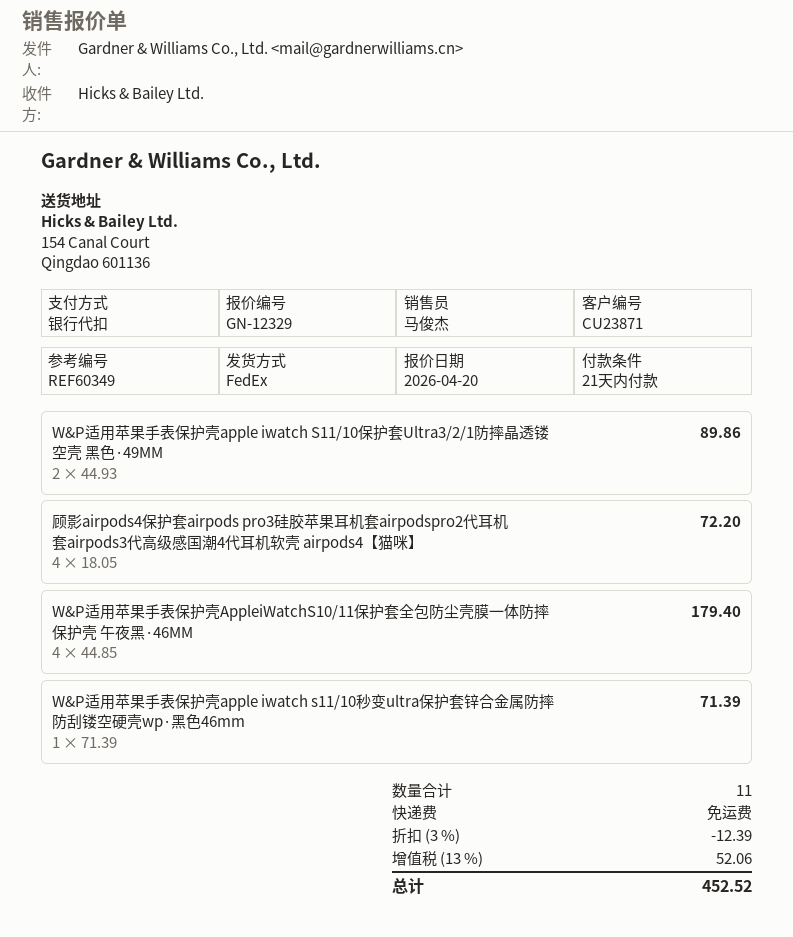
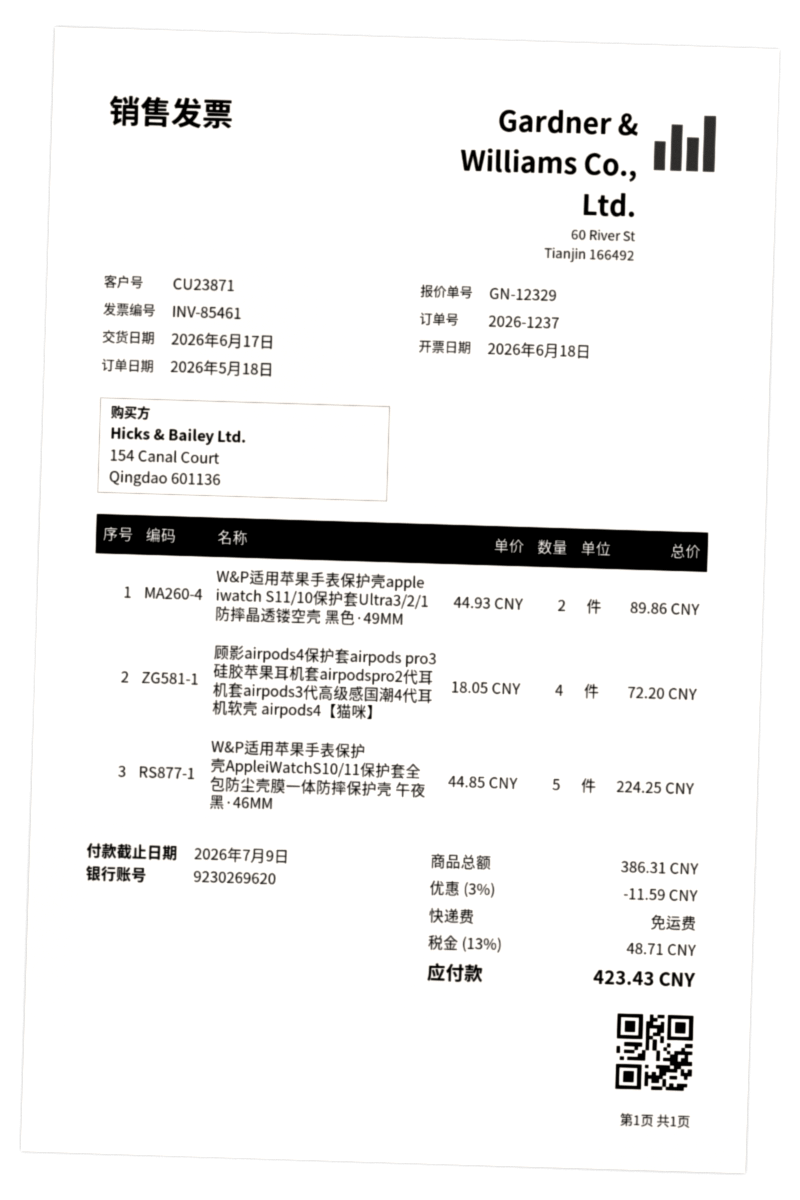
W&P适用苹果手表保护壳AppleiWatchS10/11保护套全包防尘壳膜一体防摔保护壳 午夜黑·46MM: 4 x 44.85 = 179.40 -> 5 x 44.85 = 224.25
W&P适用苹果手表保护壳apple iwatch s11/10秒变ultra保护套锌合金属防摔防刮镂空硬壳wp·黑色46mm: 1 x 71.39 = 71.39 -> none
discount: 3% = 12.39 -> 3% = 11.59
tax: 13% = 52.06 -> 13% = 48.71
total: 452.52 -> 423.43

